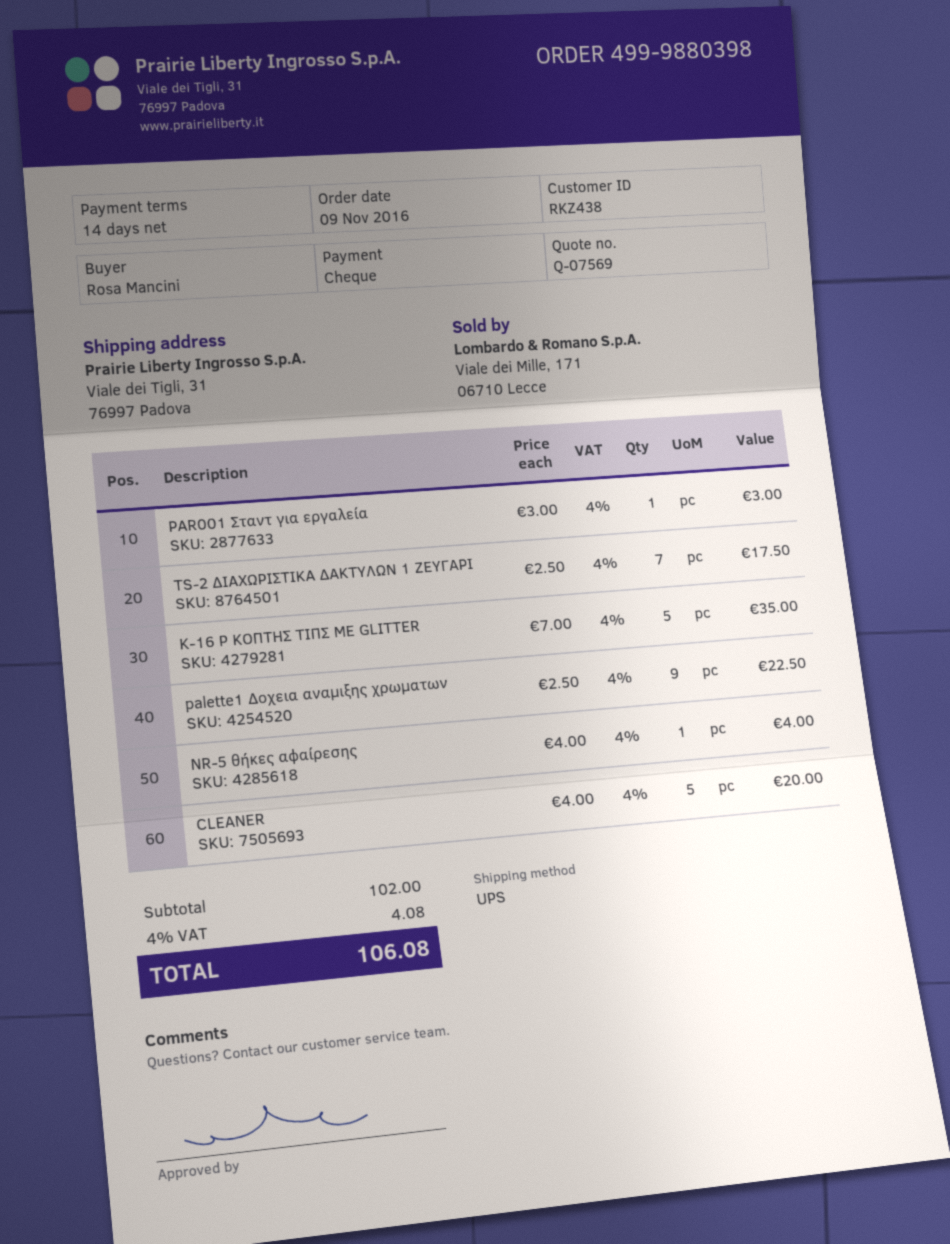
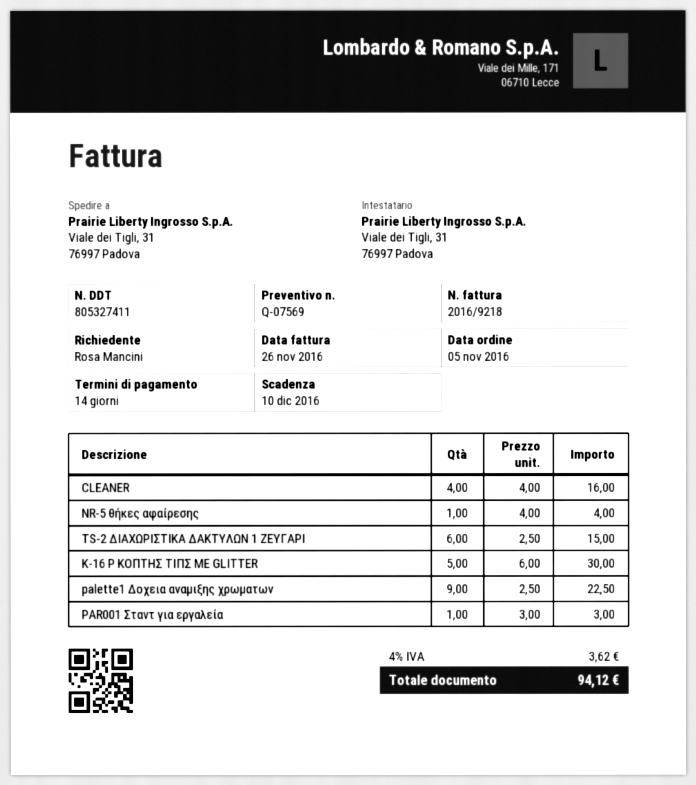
order date: 2016-11-09 -> 2016-11-05
TS-2 ΔΙΑΧΩΡΙΣΤΙΚΑ ΔΑΚΤΥΛΩΝ 1 ΖΕΥΓΑΡΙ: 7 x 2.50 = 17.50 -> 6 x 2.50 = 15.00
K-16 P ΚΟΠΤΗΣ ΤΙΠΣ ΜΕ GLITTER: 5 x 7.00 = 35.00 -> 5 x 6.00 = 30.00
CLEANER: 5 x 4.00 = 20.00 -> 4 x 4.00 = 16.00
tax: 4% = 4.08 -> 4% = 3.62
total: 106.08 -> 94.12

